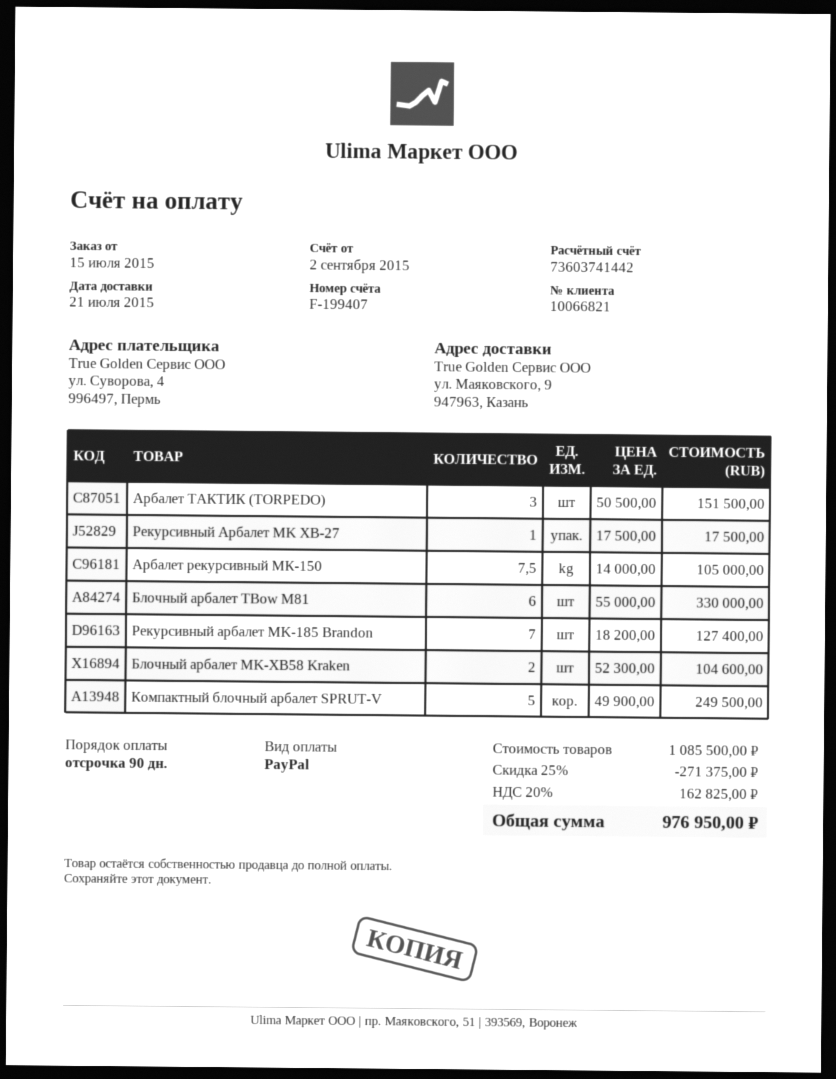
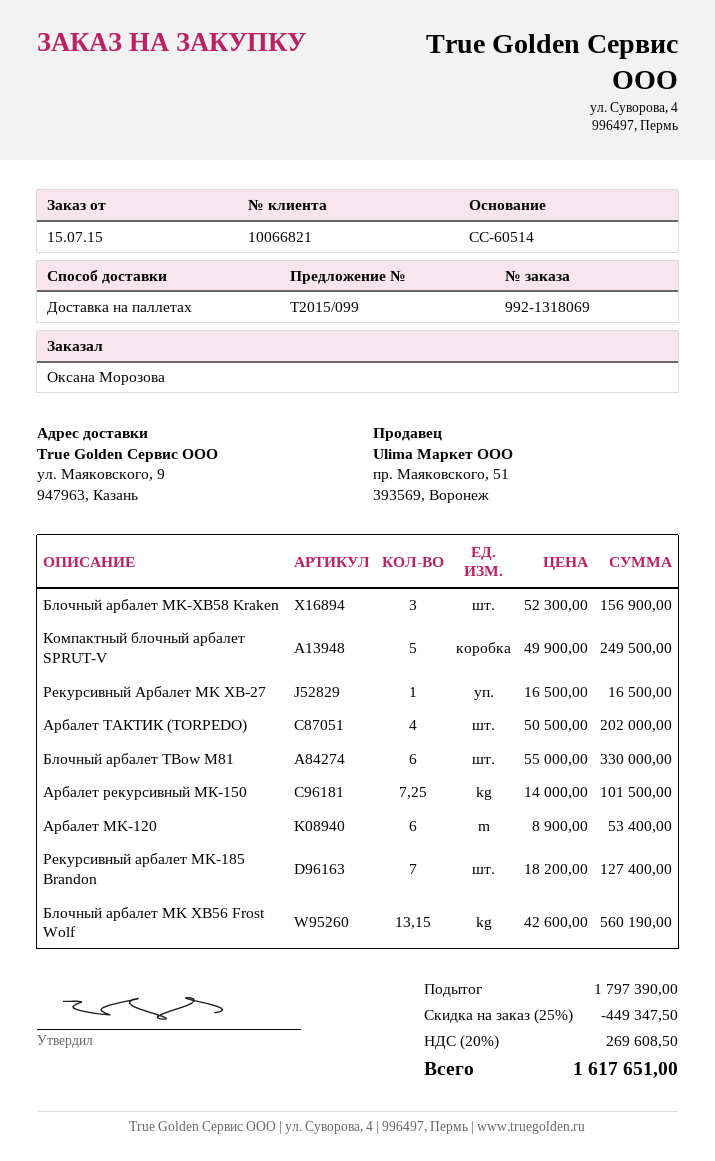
Арбалет ТАКТИК (TORPEDO): 3 x 50500.00 = 151500.00 -> 4 x 50500.00 = 202000.00
Рекурсивный Арбалет MK XB-27: 1 x 17500.00 = 17500.00 -> 1 x 16500.00 = 16500.00
Арбалет рекурсивный МК-150: 7.5 x 14000.00 = 105000.00 -> 7.25 x 14000.00 = 101500.00
Блочный арбалет MK-XB58 Kraken: 2 x 52300.00 = 104600.00 -> 3 x 52300.00 = 156900.00
Арбалет MK-120: none -> 6 x 8900.00 = 53400.00
Блочный арбалет MK XB56 Frost Wolf: none -> 13.15 x 42600.00 = 560190.00
subtotal: 1085500.00 -> 1797390.00
discount: 25% = 271375.00 -> 25% = 449347.50
tax: 20% = 162825.00 -> 20% = 269608.50
total: 976950.00 -> 1617651.00

